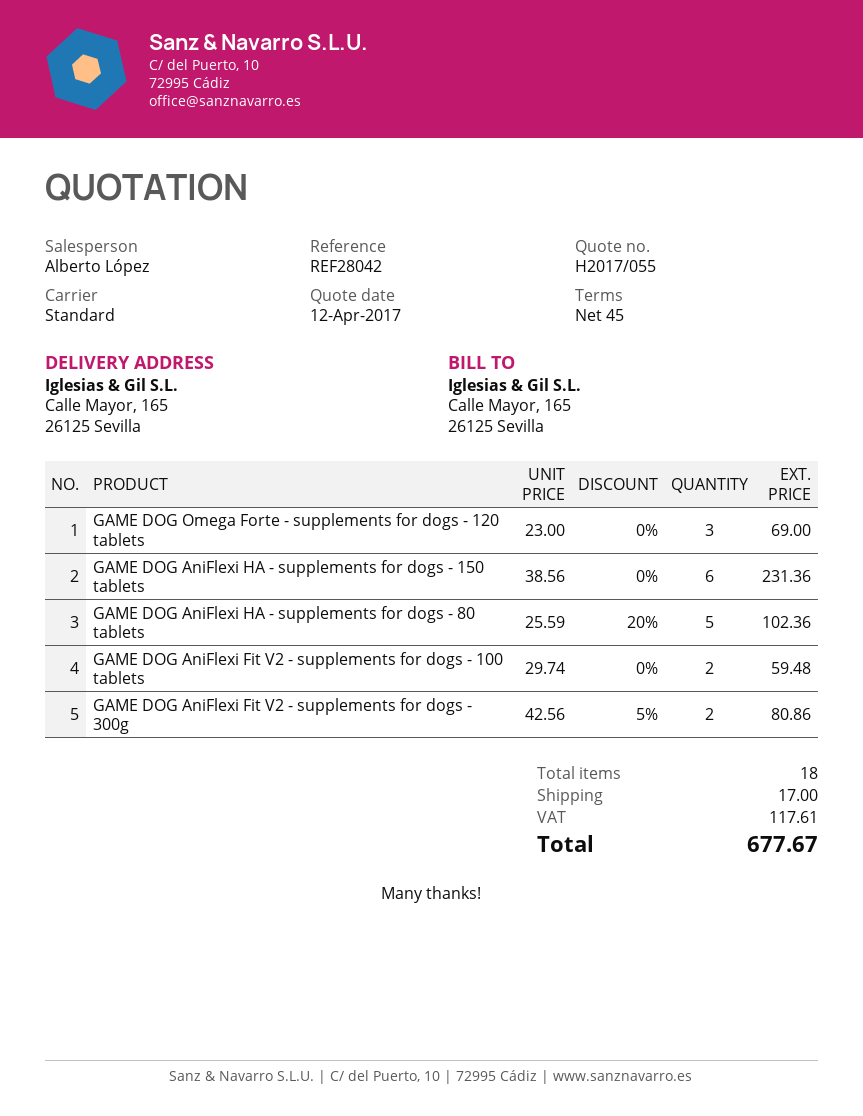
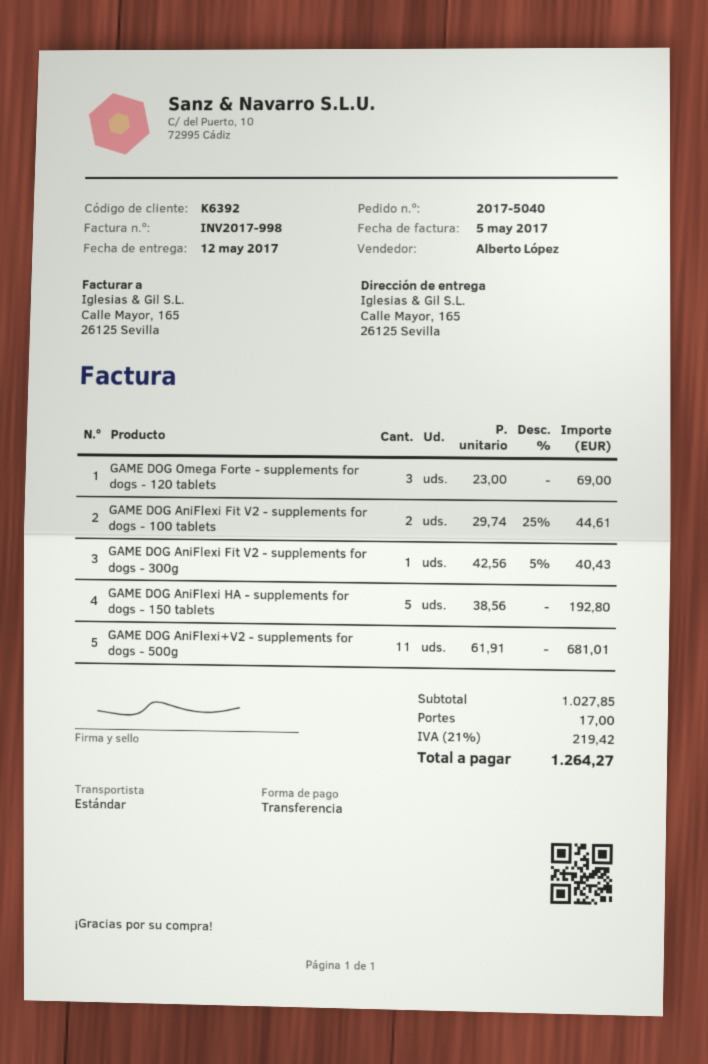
GAME DOG AniFlexi HA - supplements for dogs - 150 tablets: 6 x 38.56 = 231.36 -> 5 x 38.56 = 192.80
GAME DOG AniFlexi HA - supplements for dogs - 80 tablets: 5 x 25.59 - 20% = 102.36 -> none
GAME DOG AniFlexi Fit V2 - supplements for dogs - 100 tablets: 2 x 29.74 = 59.48 -> 2 x 29.74 - 25% = 44.61
GAME DOG AniFlexi Fit V2 - supplements for dogs - 300g: 2 x 42.56 - 5% = 80.86 -> 1 x 42.56 - 5% = 40.43
GAME DOG AniFlexi+V2 - supplements for dogs - 500g: none -> 11 x 61.91 = 681.01
tax: 117.61 -> 219.42
total: 677.67 -> 1264.27

